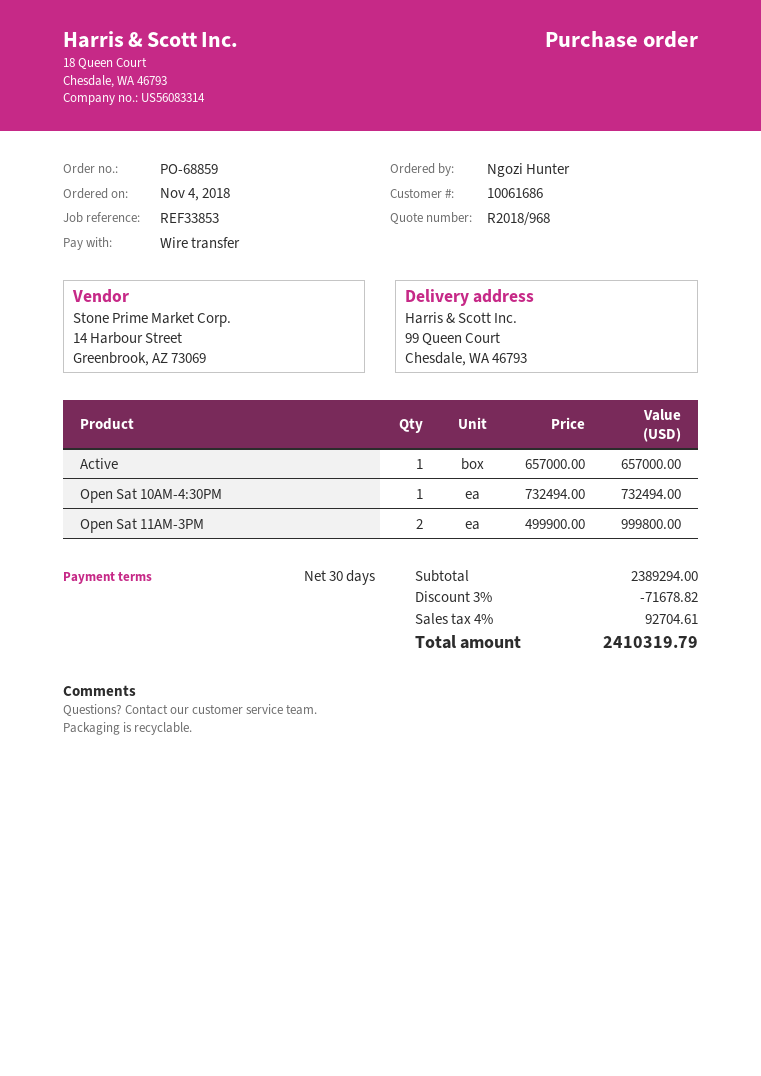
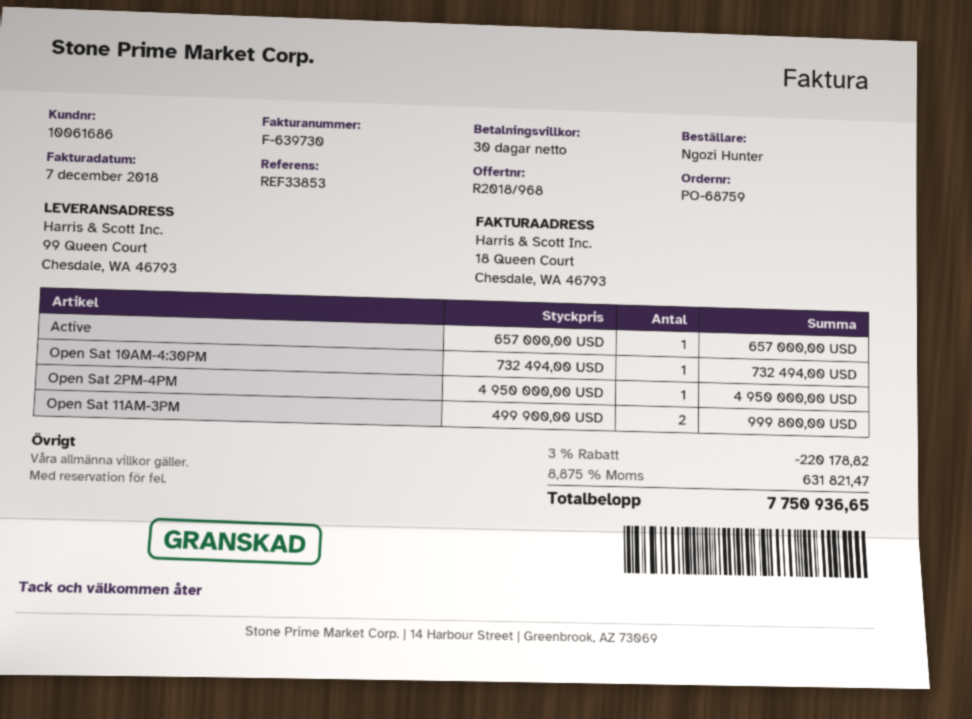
order number: PO-68859 -> PO-68759
Open Sat 2PM-4PM: none -> 1 x 4950000.00 = 4950000.00
discount: 3% = 71678.82 -> 3% = 220178.82
tax: 4% = 92704.61 -> 8.875% = 631821.47
total: 2410319.79 -> 7750936.65

